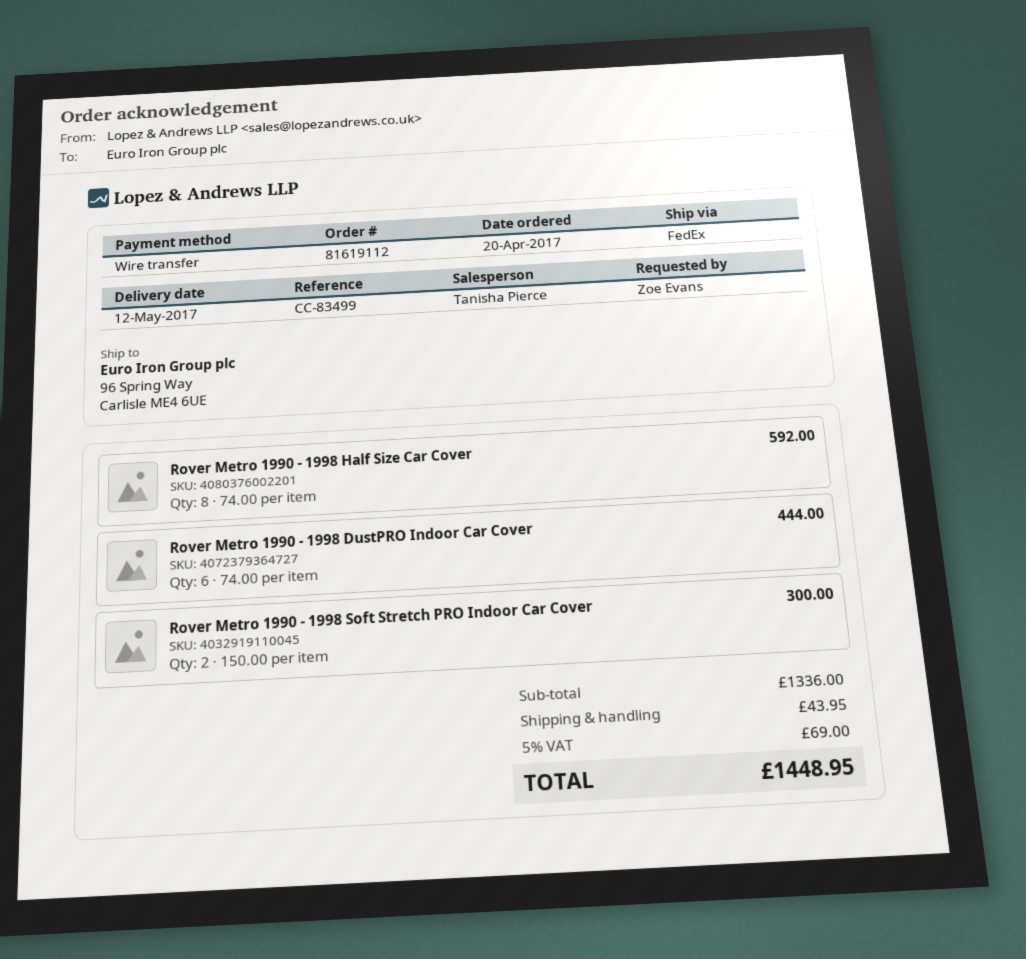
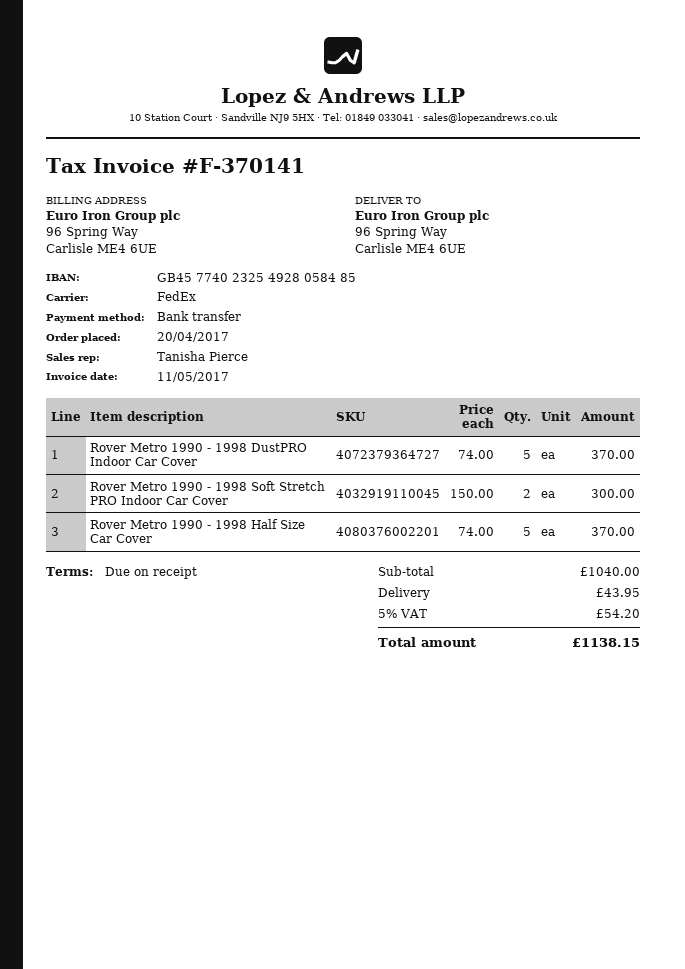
Rover Metro 1990 - 1998 Half Size Car Cover: 8 x 74.00 = 592.00 -> 5 x 74.00 = 370.00
Rover Metro 1990 - 1998 DustPRO Indoor Car Cover: 6 x 74.00 = 444.00 -> 5 x 74.00 = 370.00
subtotal: 1336.00 -> 1040.00
tax: 5% = 69.00 -> 5% = 54.20
total: 1448.95 -> 1138.15

